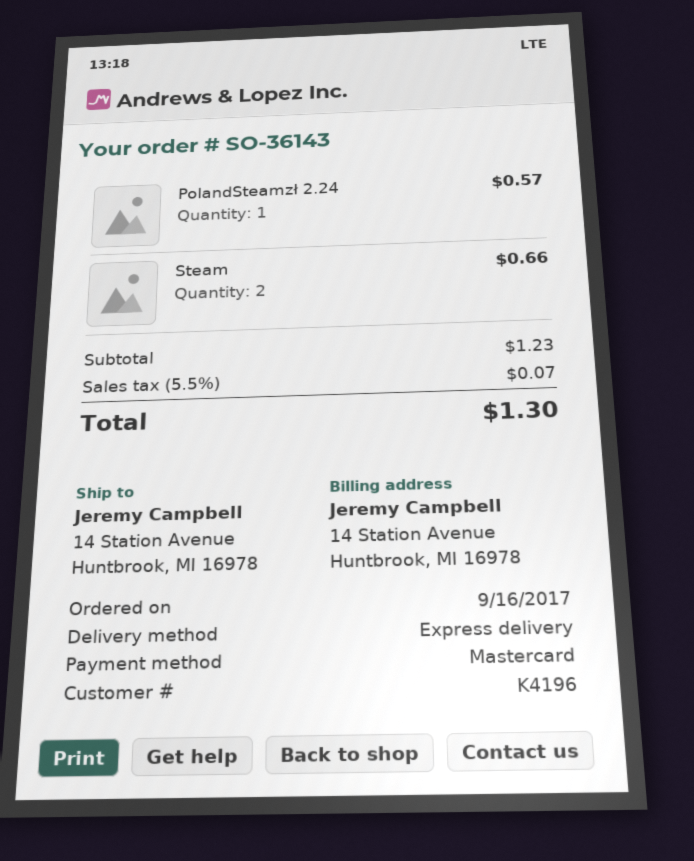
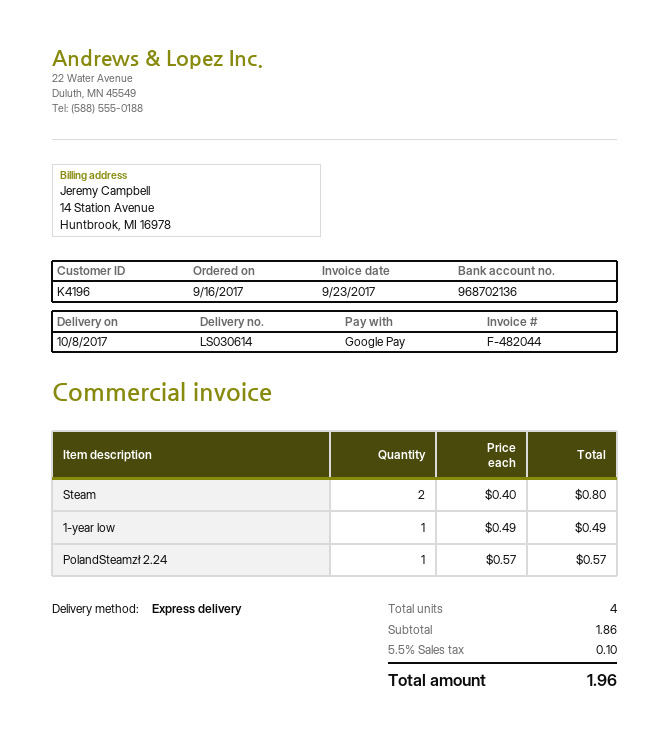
payment method: Mastercard -> Google Pay
Steam: 2 for 0.66 -> 2 for 0.80
1-year low: none -> 1 for 0.49
subtotal: 1.23 -> 1.86
tax: 5.5% = 0.07 -> 5.5% = 0.10
total: 1.30 -> 1.96

